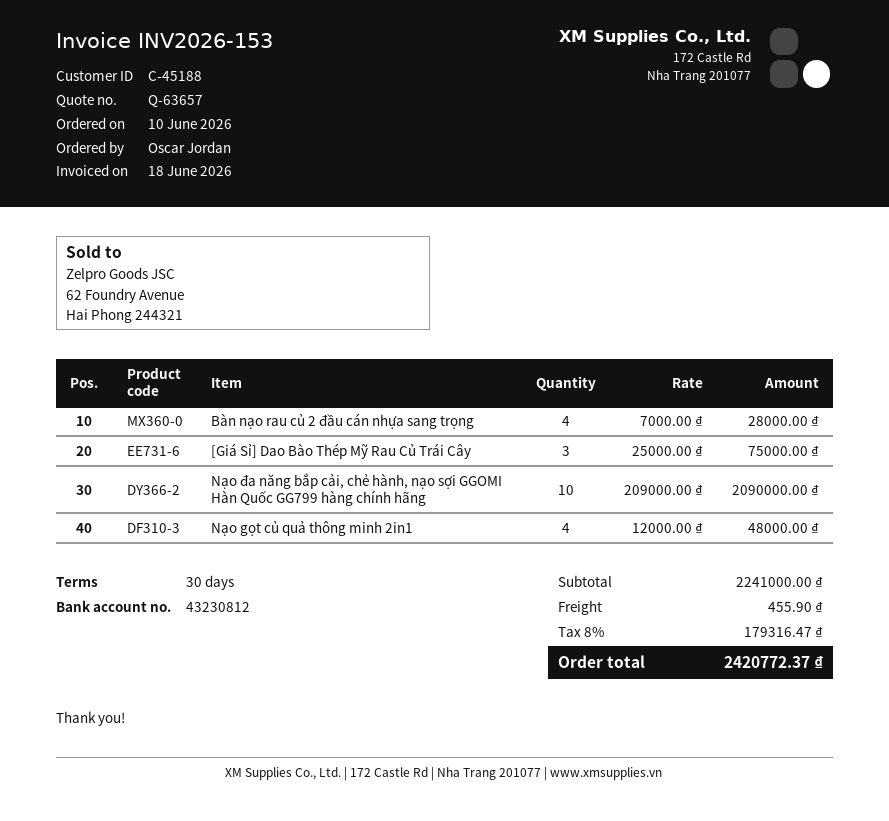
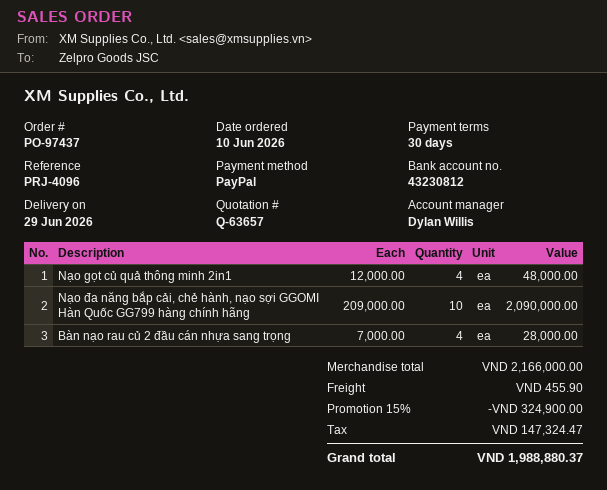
[Giá Sỉ] Dao Bào Thép Mỹ Rau Củ Trái Cây: 3 x 25000.00 = 75000.00 -> none
subtotal: 2241000.00 -> 2166000.00
discount: none -> 15% = 324900.00
tax: 179316.47 -> 147324.47
total: 2420772.37 -> 1988880.37

